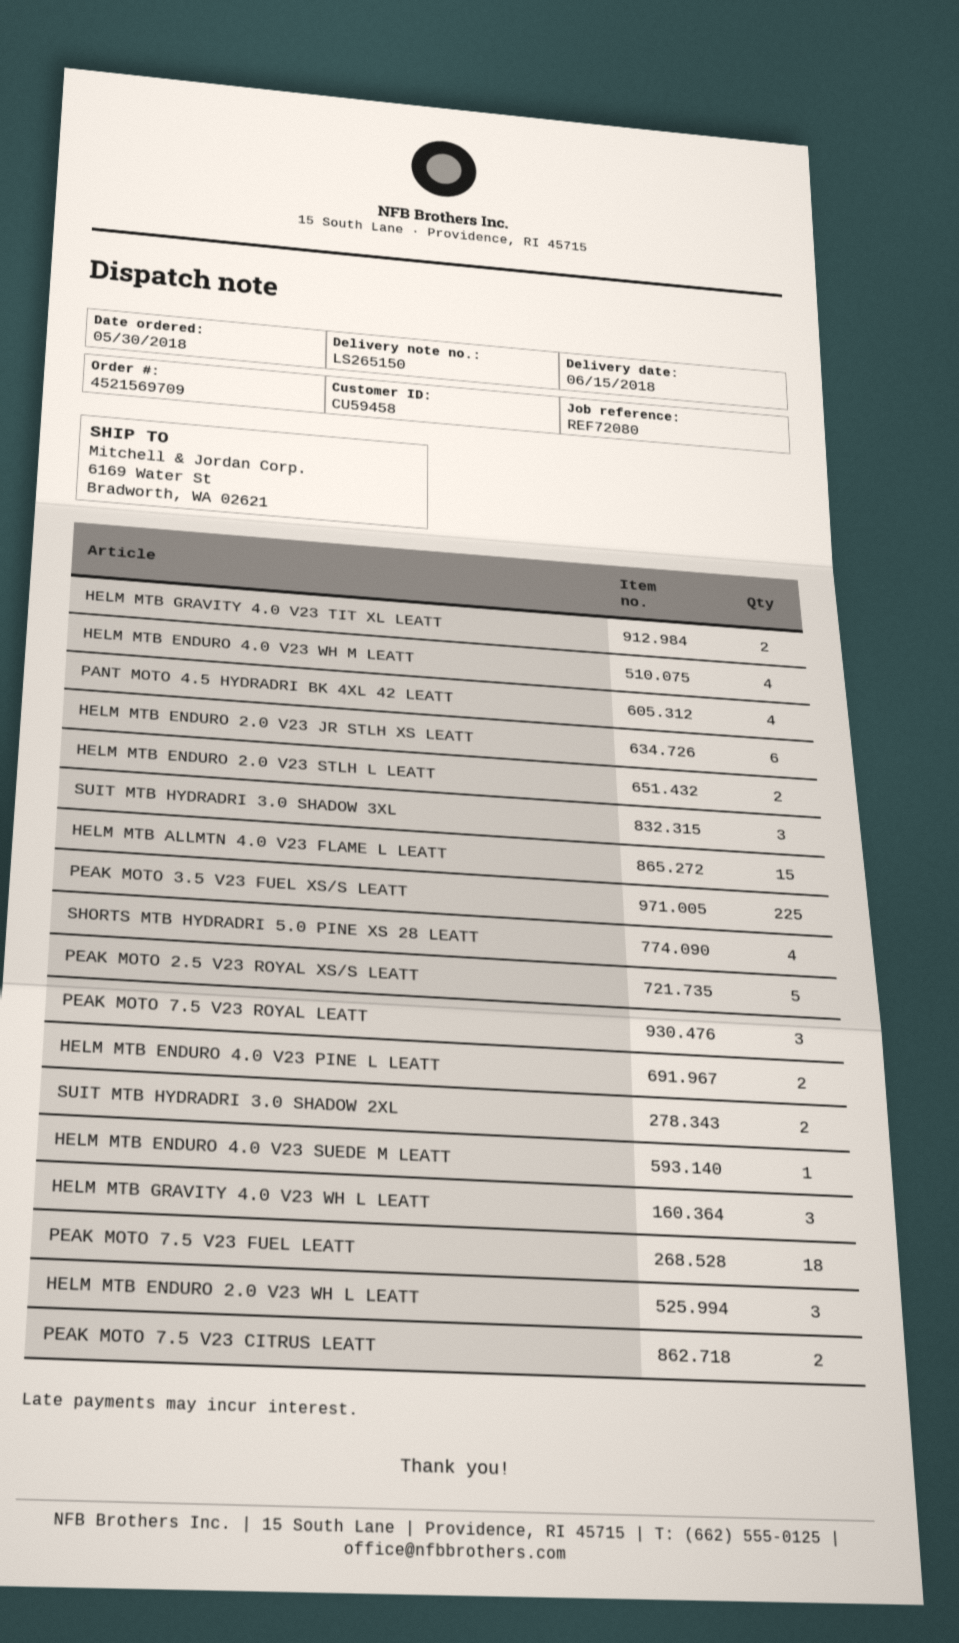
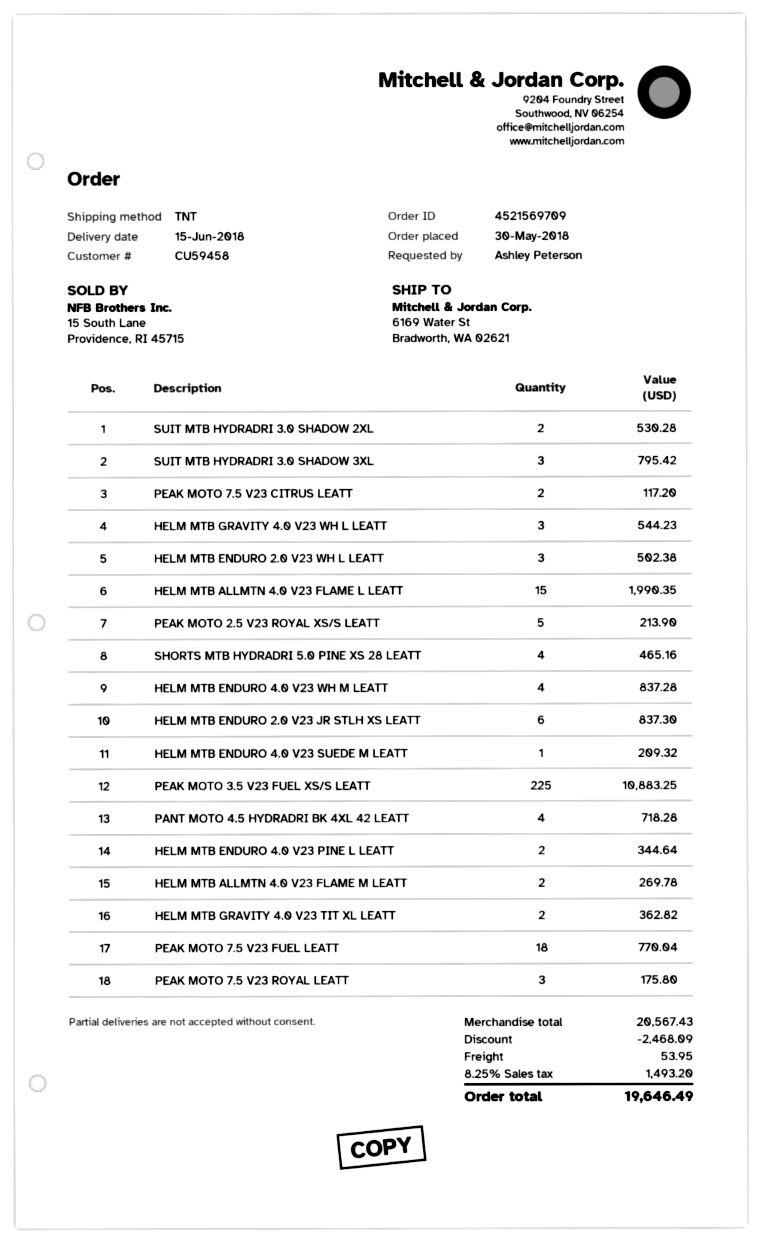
HELM MTB ENDURO 2.0 V23 STLH L LEATT: 2 -> none
HELM MTB ALLMTN 4.0 V23 FLAME M LEATT: none -> 2

